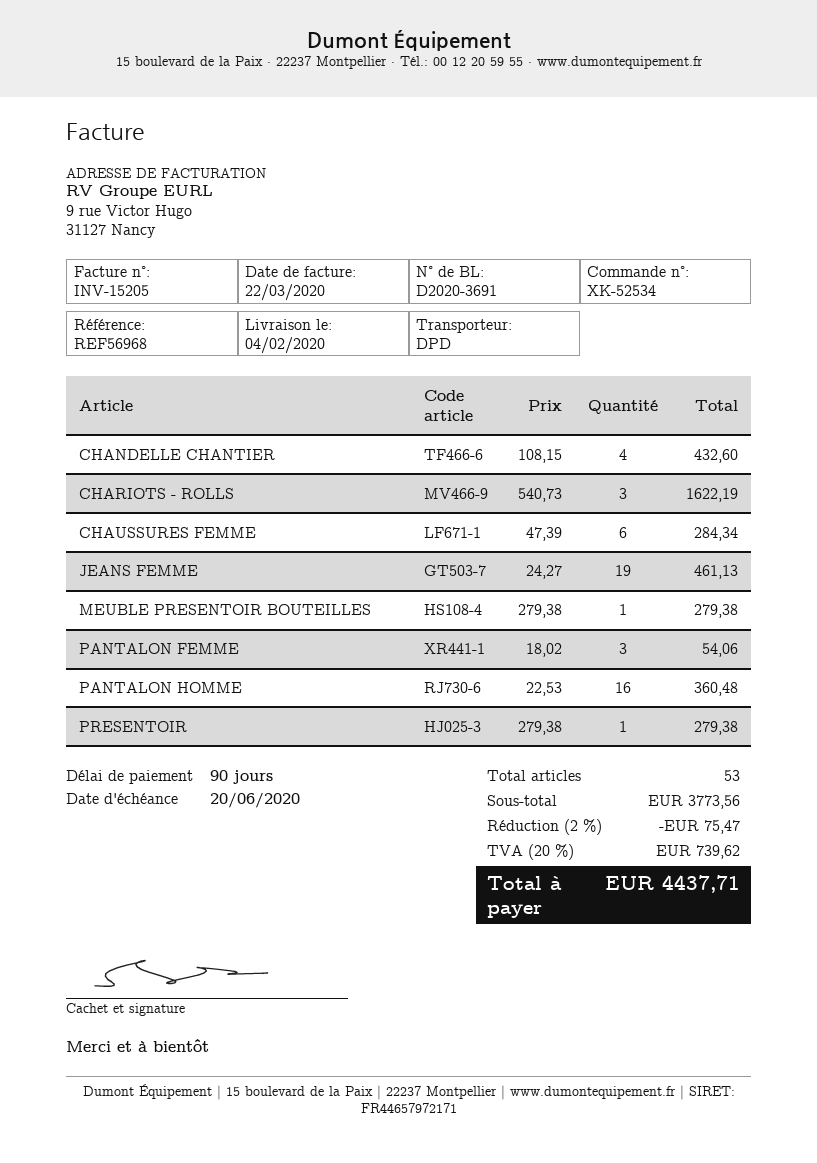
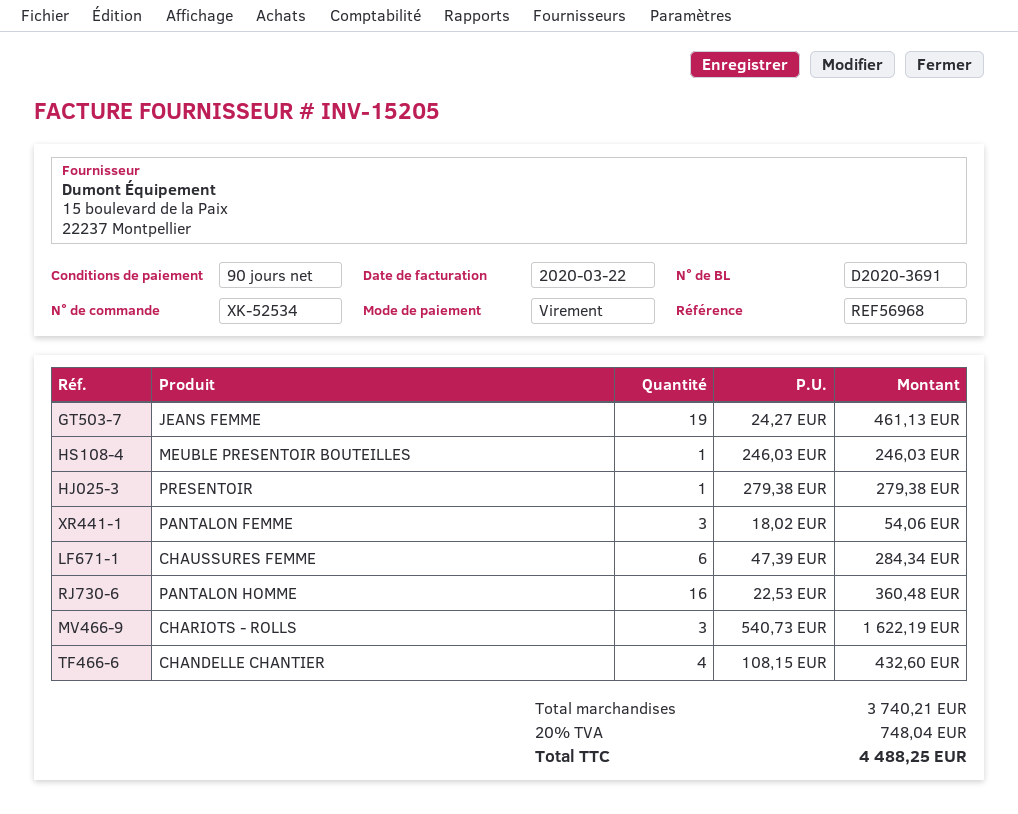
MEUBLE PRESENTOIR BOUTEILLES: 1 x 279.38 = 279.38 -> 1 x 246.03 = 246.03
subtotal: 3773.56 -> 3740.21
discount: 2% = 75.47 -> none
tax: 20% = 739.62 -> 20% = 748.04
total: 4437.71 -> 4488.25

